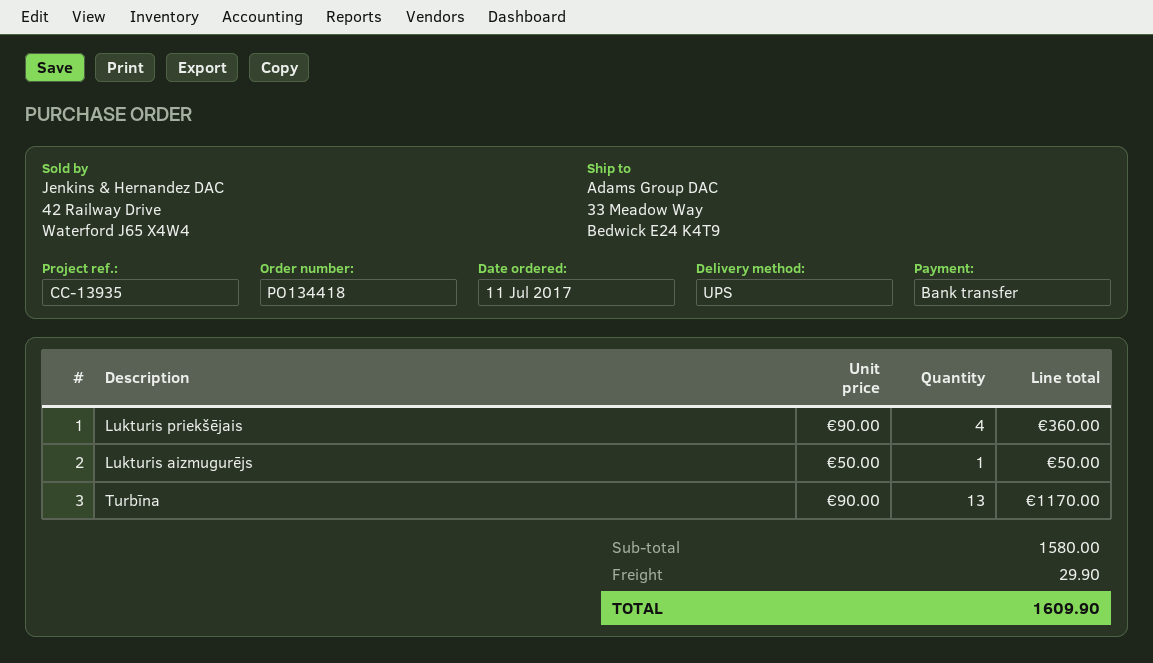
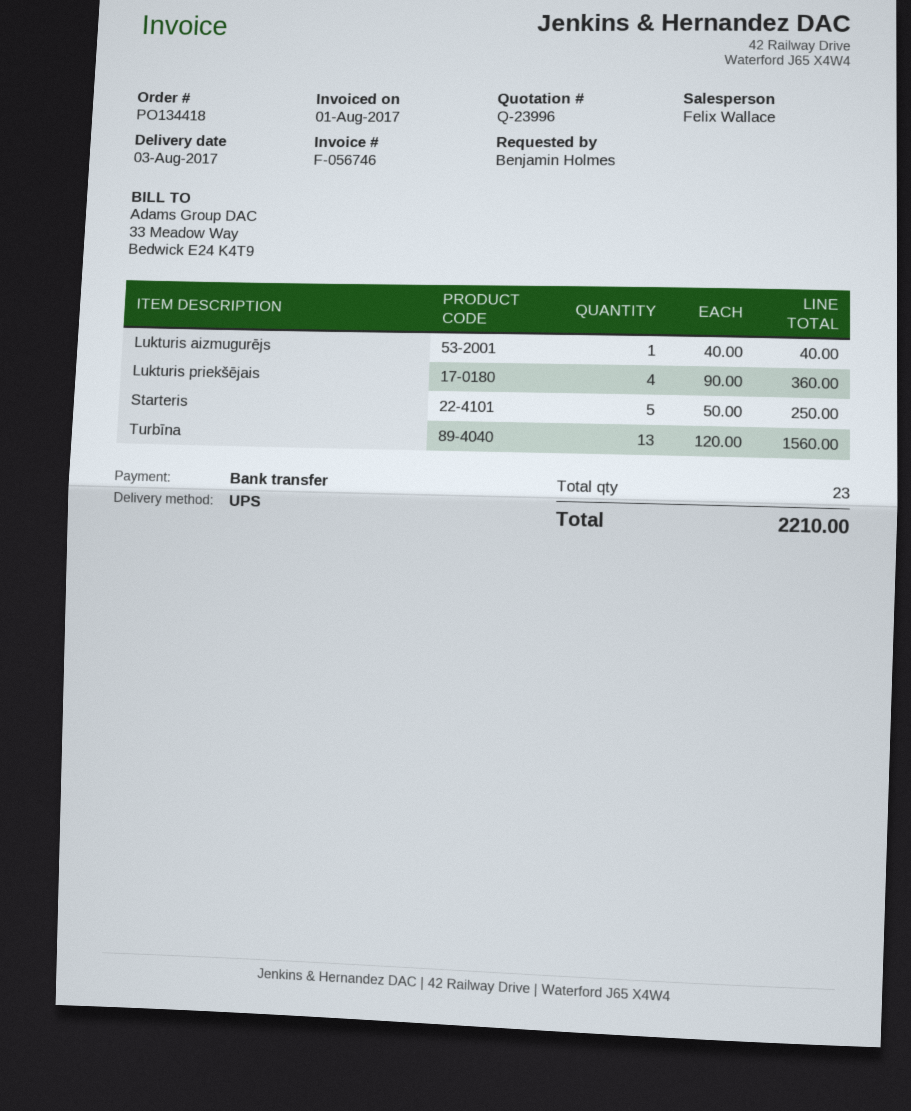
Lukturis aizmugurējs: 1 x 50.00 = 50.00 -> 1 x 40.00 = 40.00
Turbīna: 13 x 90.00 = 1170.00 -> 13 x 120.00 = 1560.00
Starteris: none -> 5 x 50.00 = 250.00
shipping: 29.90 -> none
total: 1609.90 -> 2210.00

